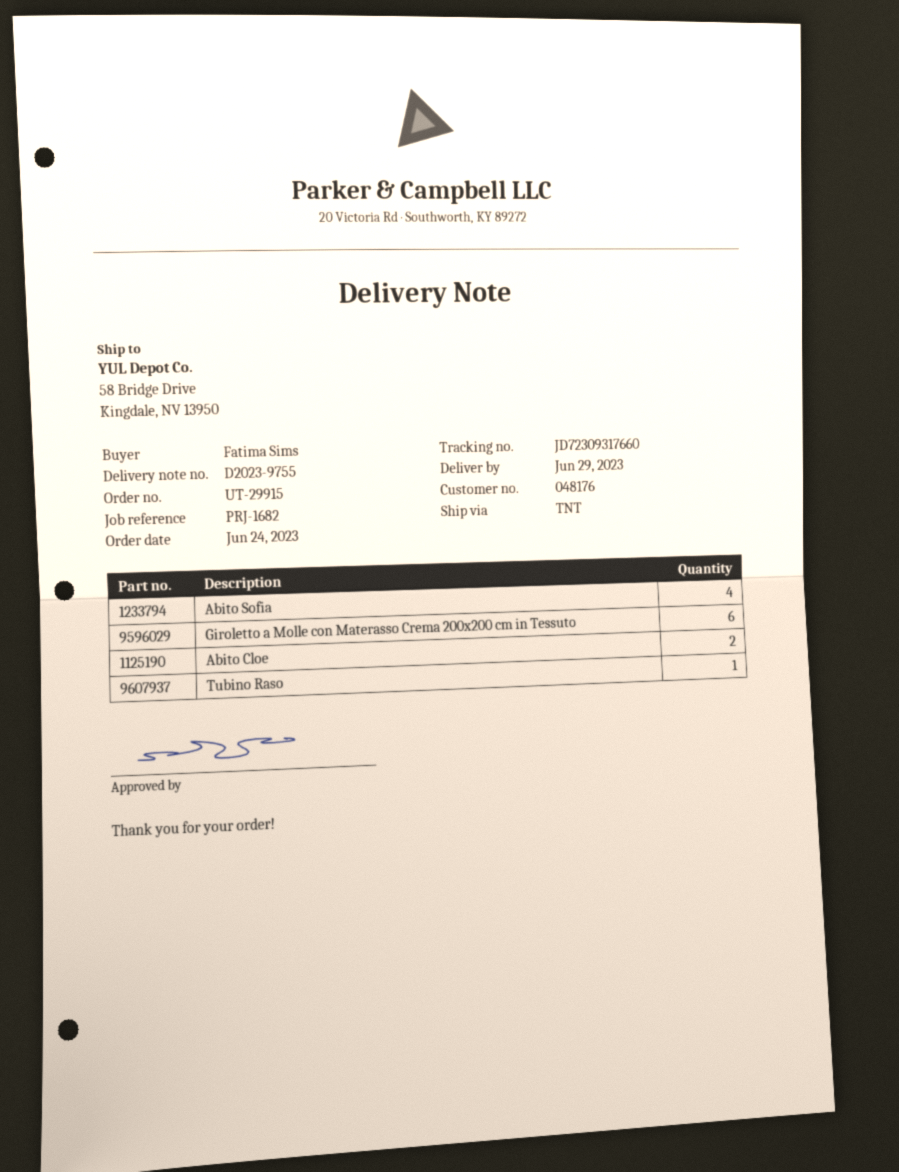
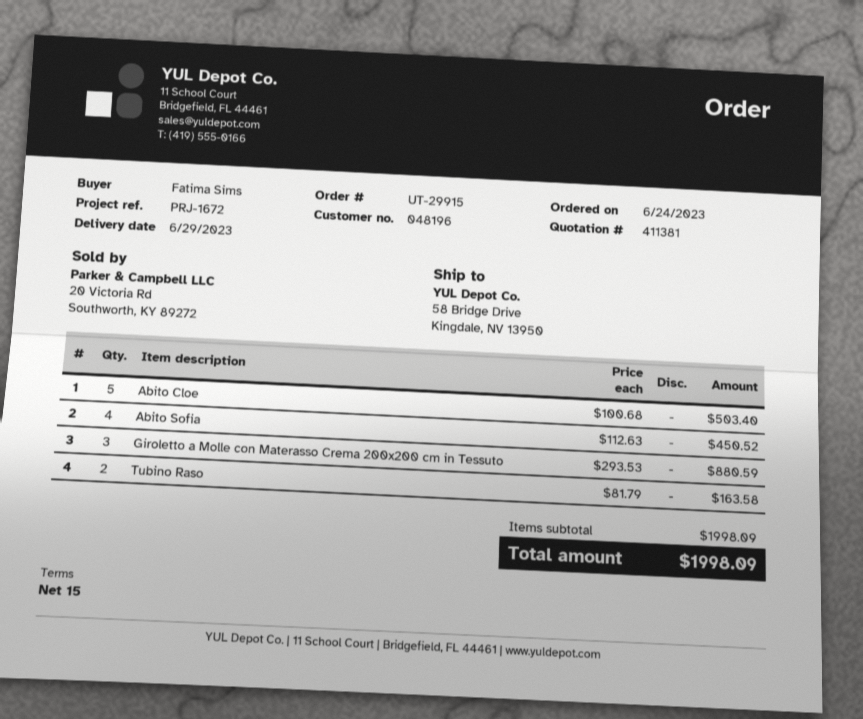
customer number: 048176 -> 048196
reference: PRJ-1682 -> PRJ-1672
Giroletto a Molle con Materasso Crema 200x200 cm in Tessuto: 6 -> 3
Abito Cloe: 2 -> 5
Tubino Raso: 1 -> 2

